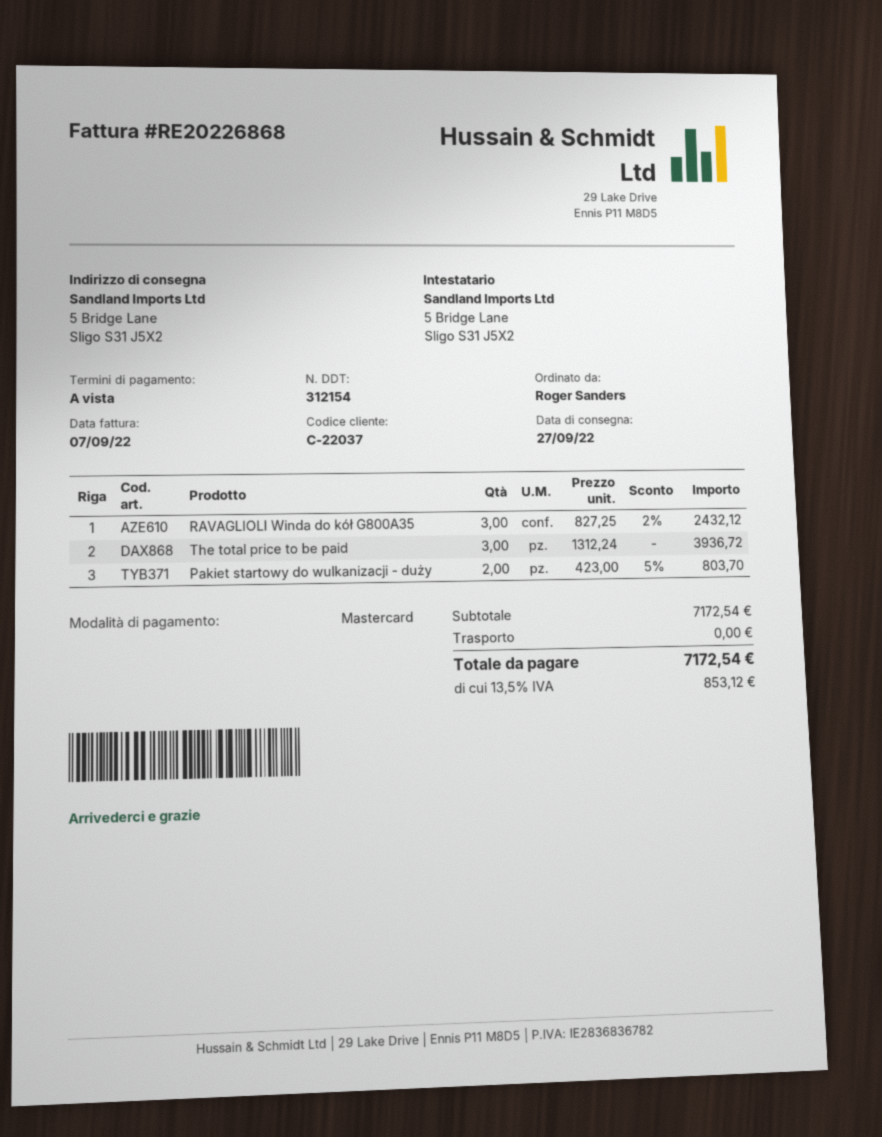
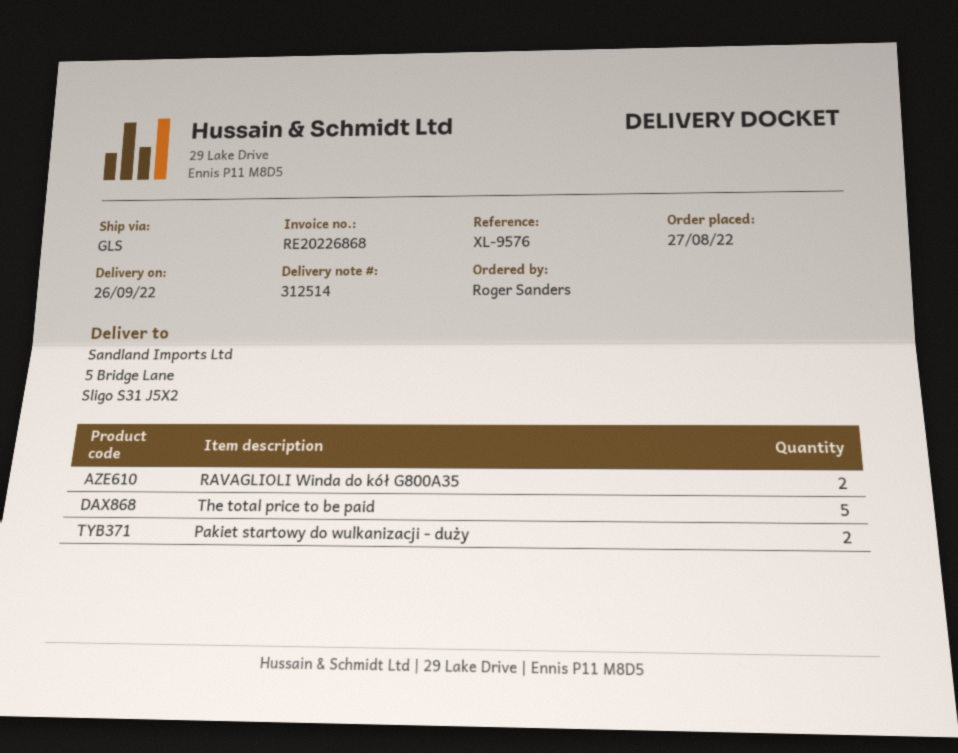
delivery note number: 312154 -> 312514
delivery date: 2022-09-27 -> 2022-09-26
RAVAGLIOLI Winda do kół G800A35: 3 -> 2
The total price to be paid: 3 -> 5

